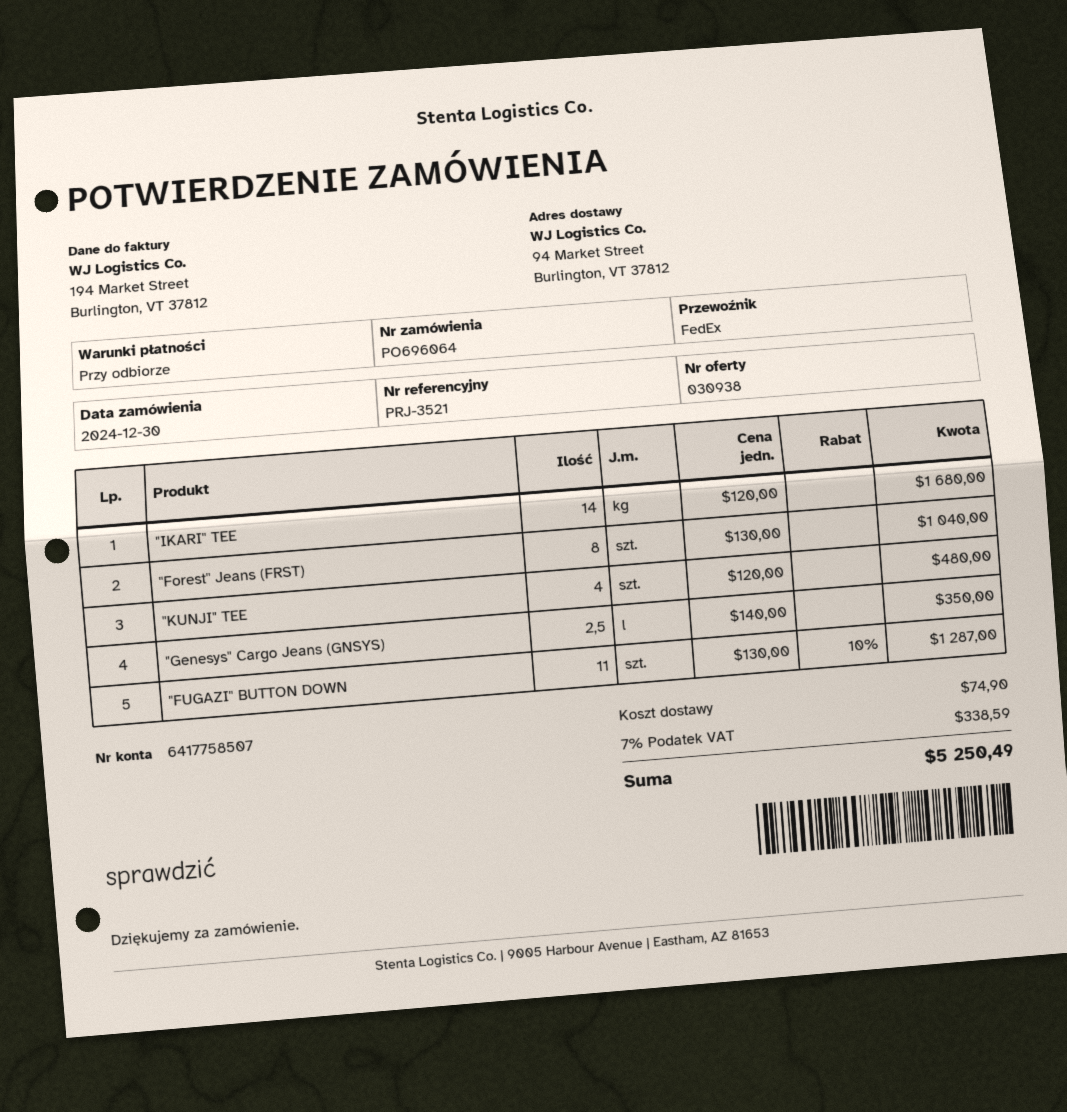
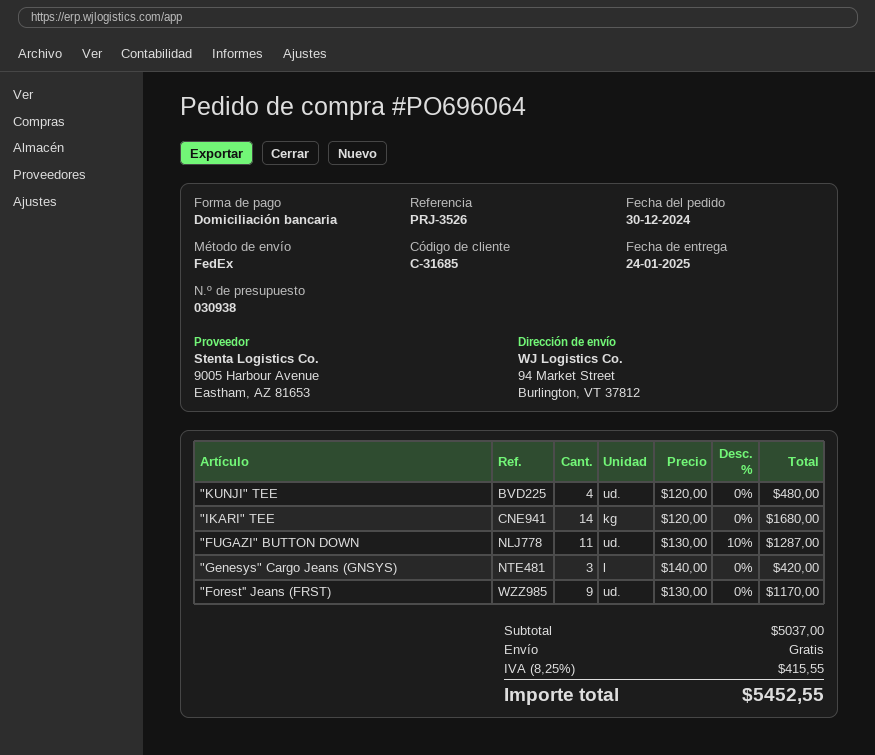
reference: PRJ-3521 -> PRJ-3526
"Forest'' Jeans (FRST): 8 x 130.00 = 1040.00 -> 9 x 130.00 = 1170.00
"Genesys" Cargo Jeans (GNSYS): 2.5 x 140.00 = 350.00 -> 3 x 140.00 = 420.00
shipping: 74.90 -> 0.00
tax: 7% = 338.59 -> 8.25% = 415.55
total: 5250.49 -> 5452.55

